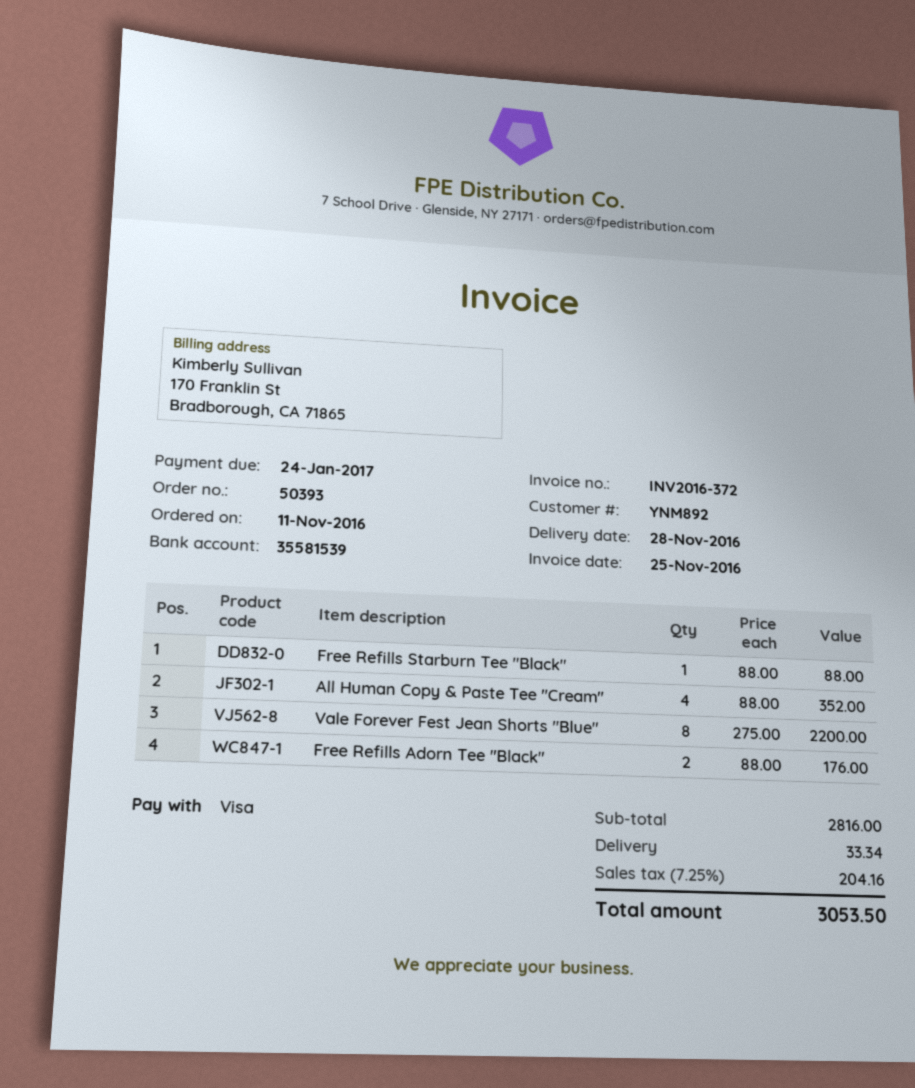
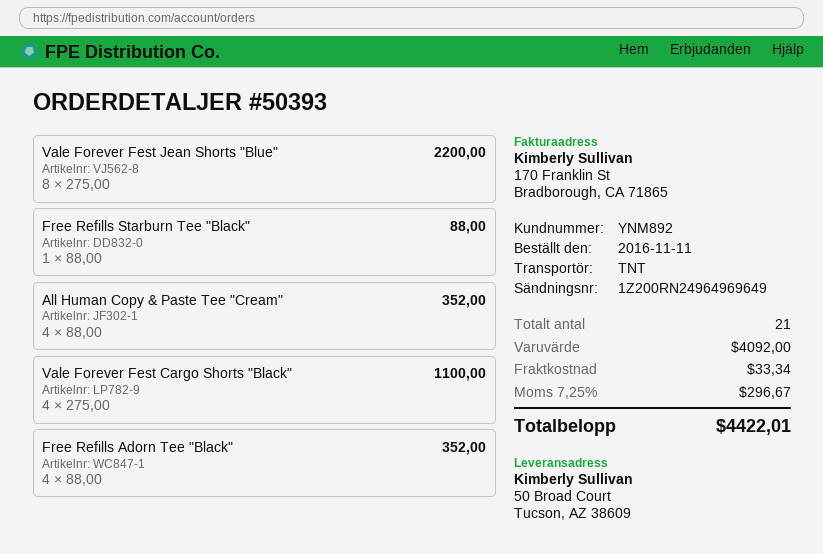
Free Refills Adorn Tee "Black": 2 x 88.00 = 176.00 -> 4 x 88.00 = 352.00
Vale Forever Fest Cargo Shorts "Black": none -> 4 x 275.00 = 1100.00
subtotal: 2816.00 -> 4092.00
tax: 7.25% = 204.16 -> 7.25% = 296.67
total: 3053.50 -> 4422.01

